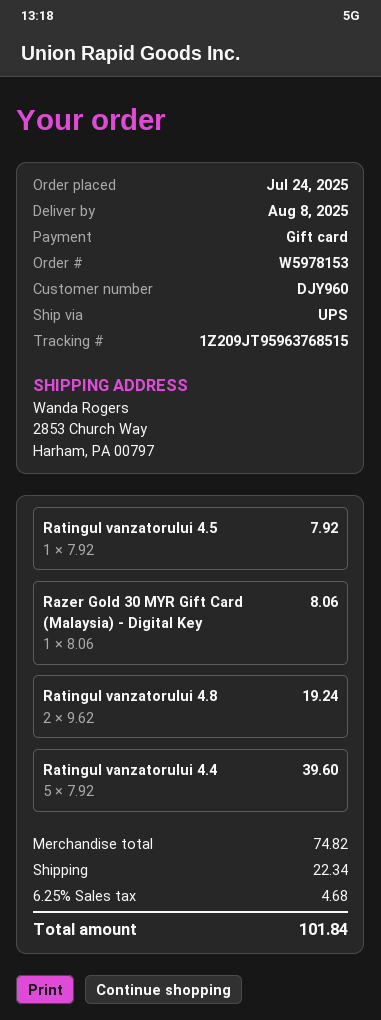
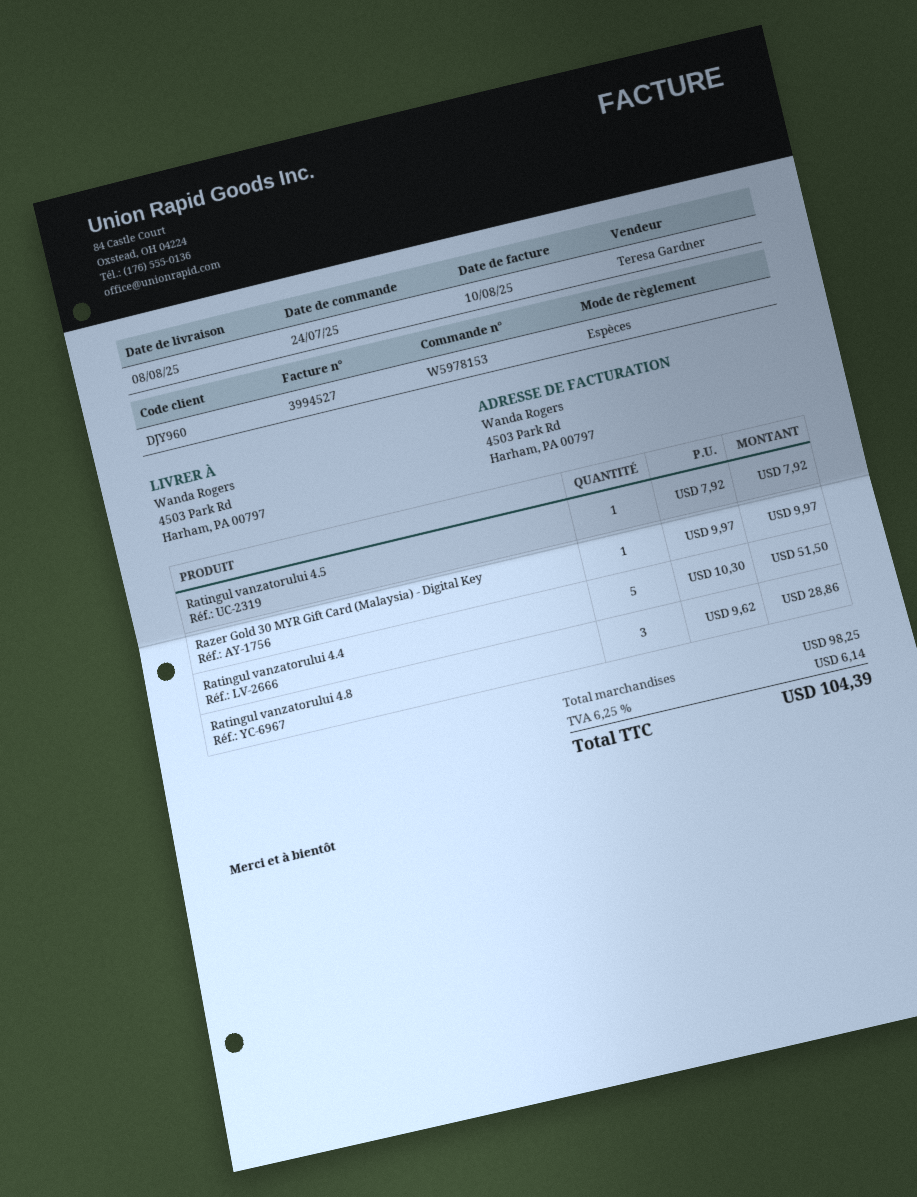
payment method: gift card -> cash
ship to: 2853 Church Way, Harham, PA 00797 -> 4503 Park Rd, Harham, PA 00797
Razer Gold 30 MYR Gift Card (Malaysia) - Digital Key: 1 x 8.06 = 8.06 -> 1 x 9.97 = 9.97
Ratingul vanzatorului 4.8: 2 x 9.62 = 19.24 -> 3 x 9.62 = 28.86
Ratingul vanzatorului 4.4: 5 x 7.92 = 39.60 -> 5 x 10.30 = 51.50
subtotal: 74.82 -> 98.25
shipping: 22.34 -> none
tax: 6.25% = 4.68 -> 6.25% = 6.14
total: 101.84 -> 104.39

